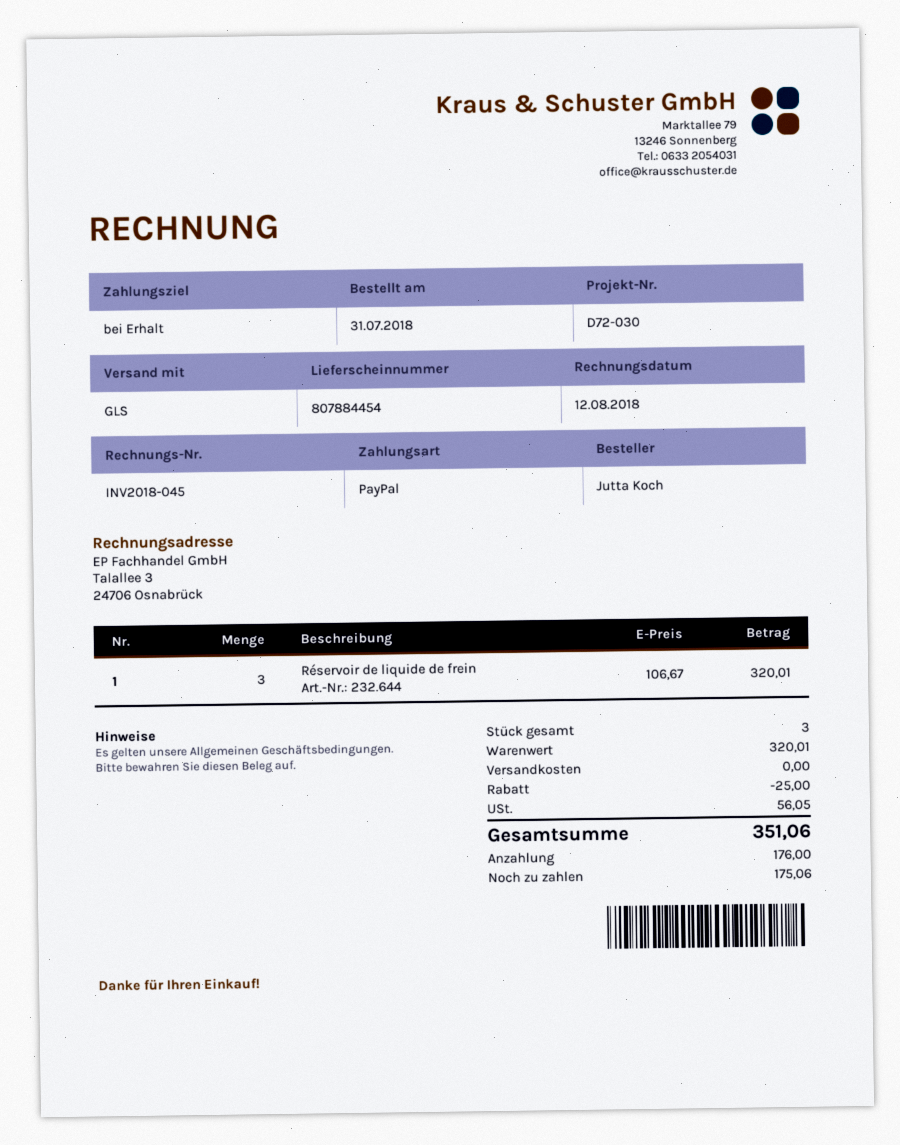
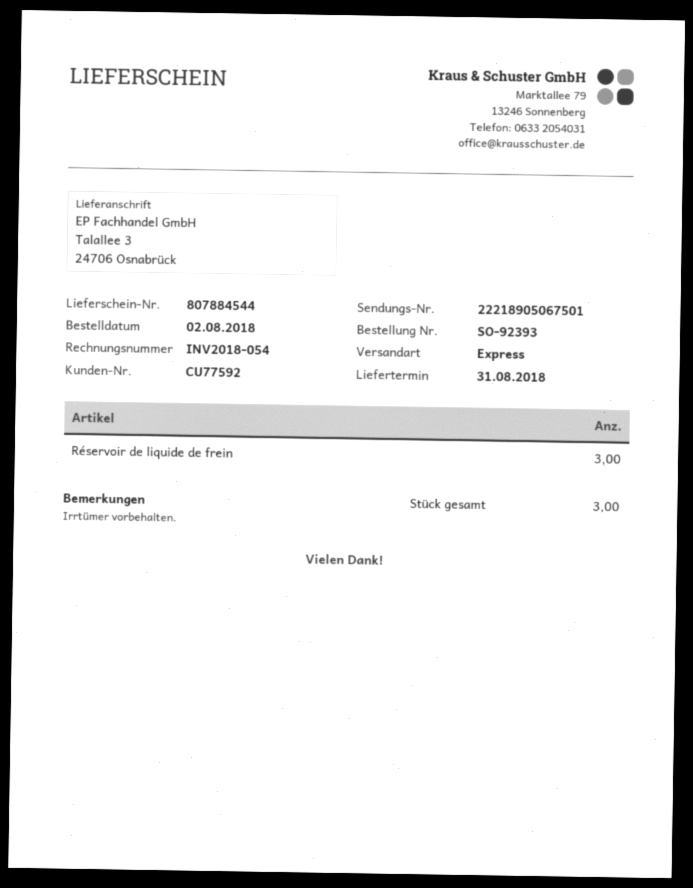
order date: 2018-07-31 -> 2018-08-02
delivery note number: 807884454 -> 807884544
invoice number: INV2018-045 -> INV2018-054
shipping method: GLS -> express

